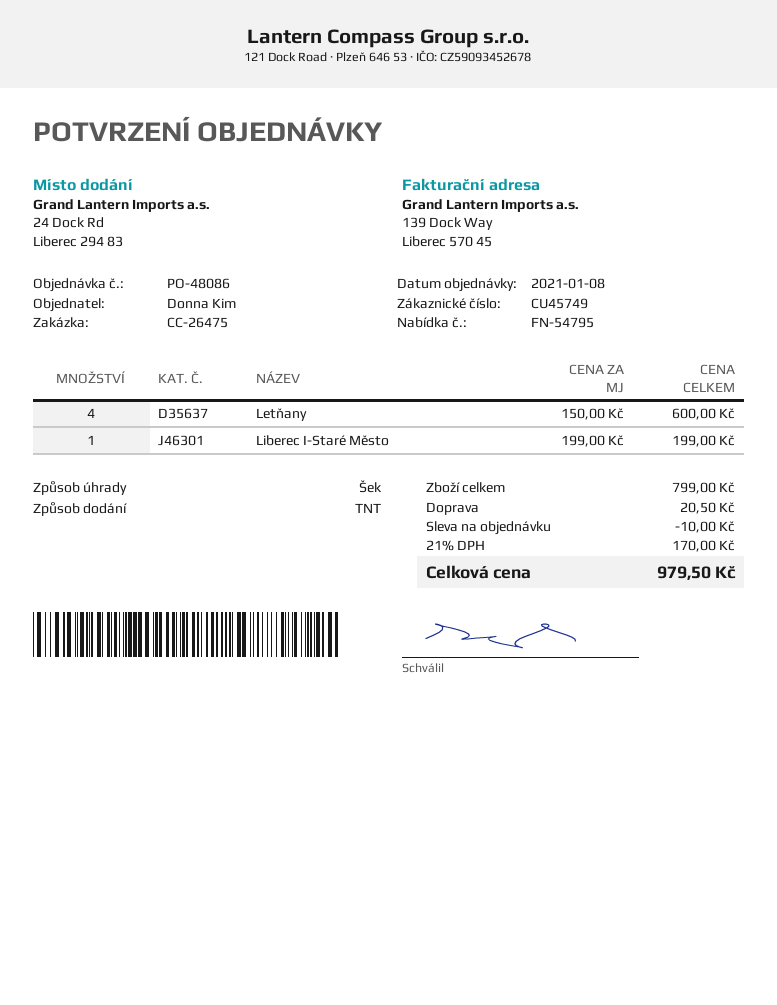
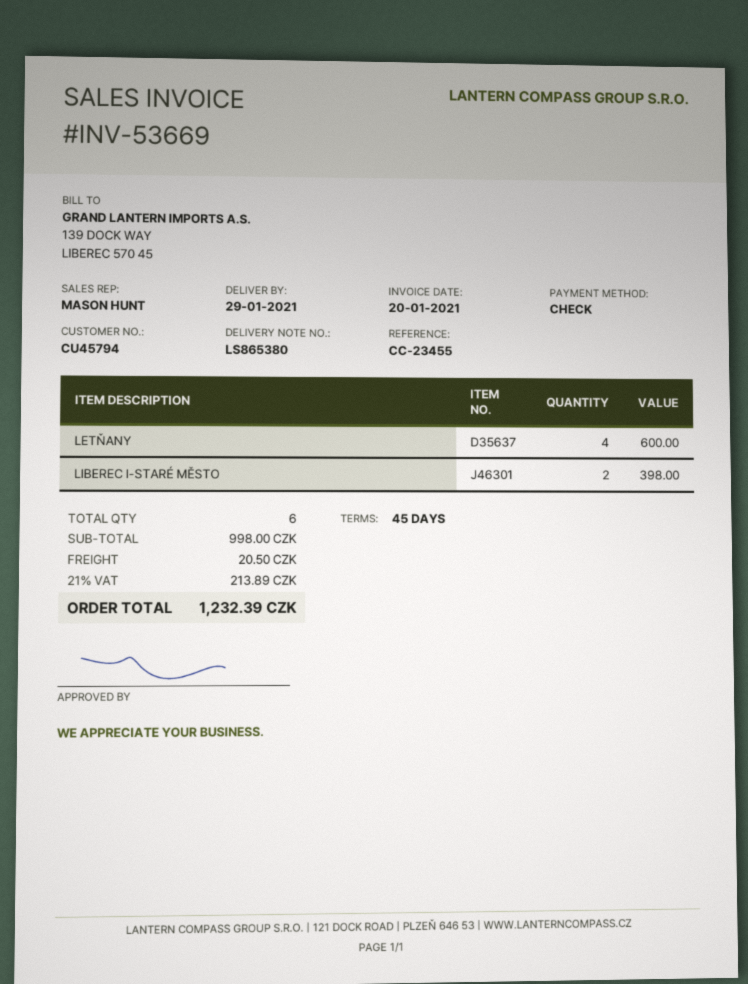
customer number: CU45749 -> CU45794
reference: CC-26475 -> CC-23455
Liberec I-Staré Město: 1 for 199.00 -> 2 for 398.00
subtotal: 799.00 -> 998.00
discount: 10.00 -> none
tax: 21% = 170.00 -> 21% = 213.89
total: 979.50 -> 1232.39

